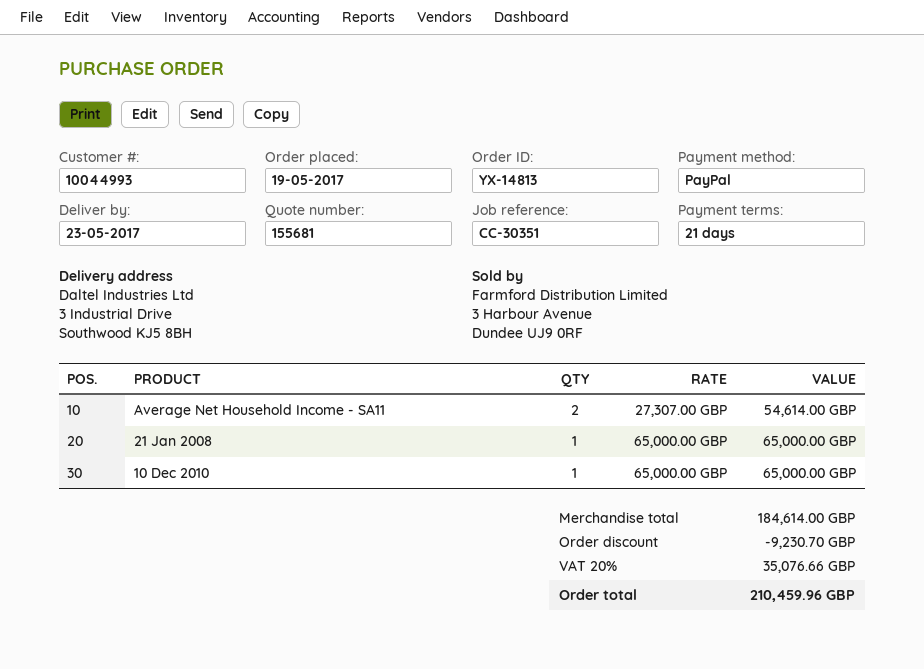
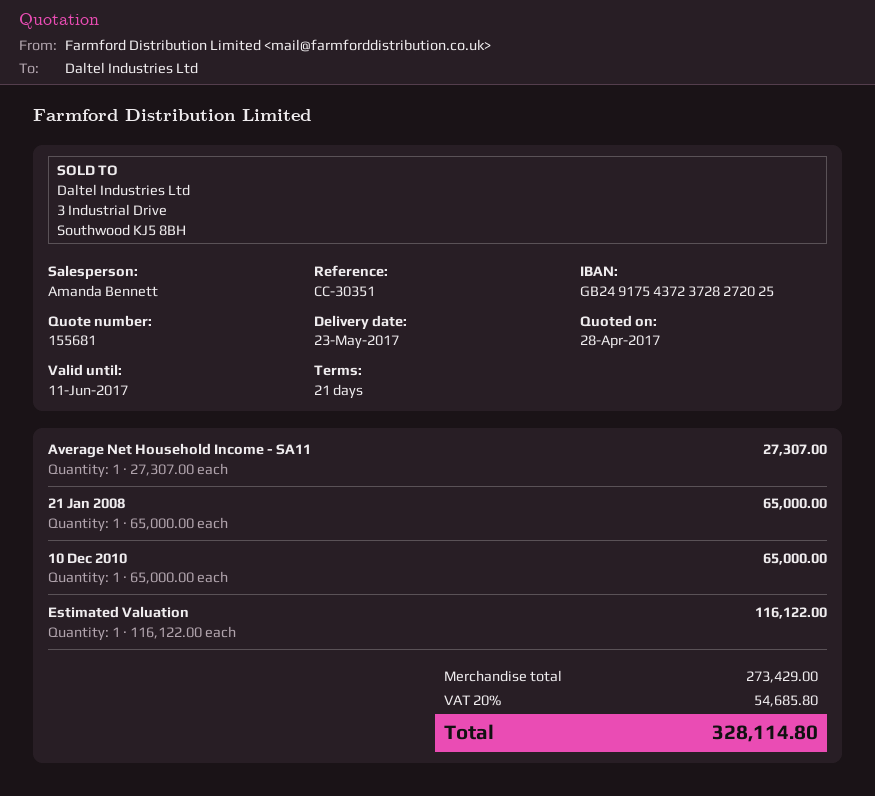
Average Net Household Income - SA11: 2 x 27307.00 = 54614.00 -> 1 x 27307.00 = 27307.00
Estimated Valuation: none -> 1 x 116122.00 = 116122.00
subtotal: 184614.00 -> 273429.00
discount: 9230.70 -> none
tax: 20% = 35076.66 -> 20% = 54685.80
total: 210459.96 -> 328114.80

